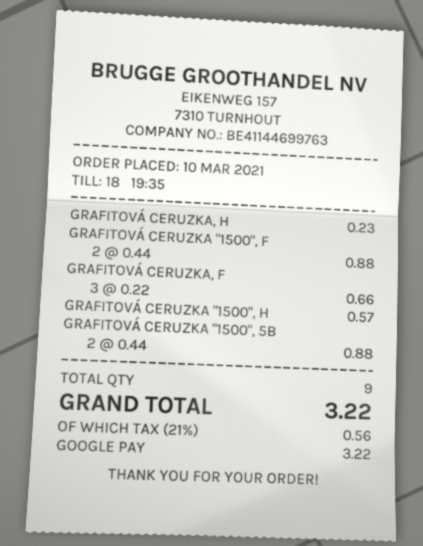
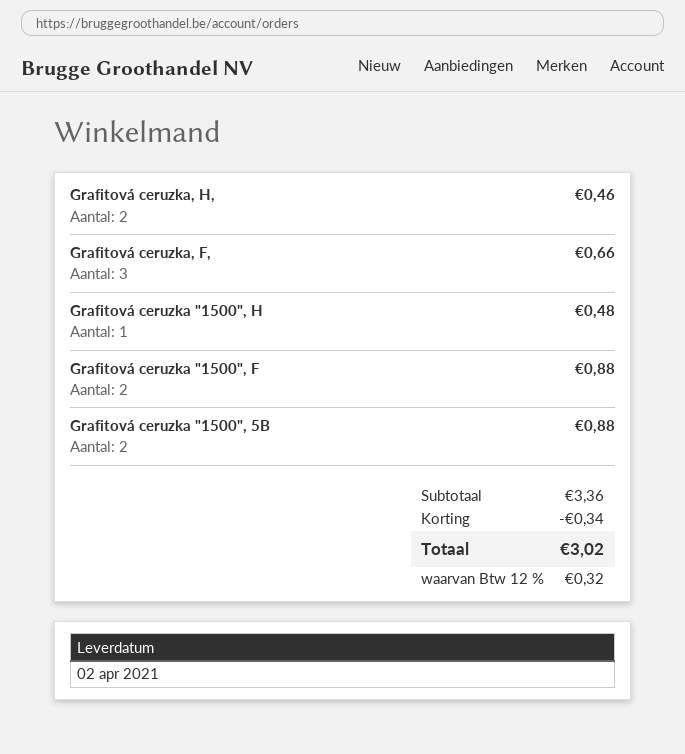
GRAFITOVÁ CERUZKA, H: 1 for 0.23 -> 2 for 0.46
GRAFITOVÁ CERUZKA "1500", H: 1 for 0.57 -> 1 for 0.48
discount: none -> 0.34
tax: 21% = 0.56 -> 12% = 0.32
total: 3.22 -> 3.02

